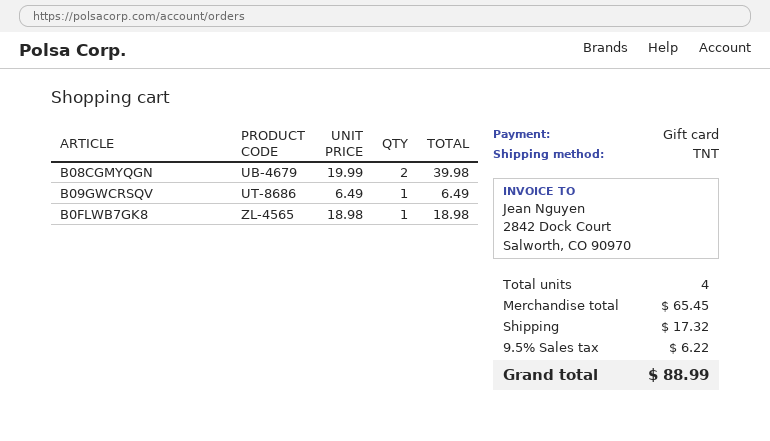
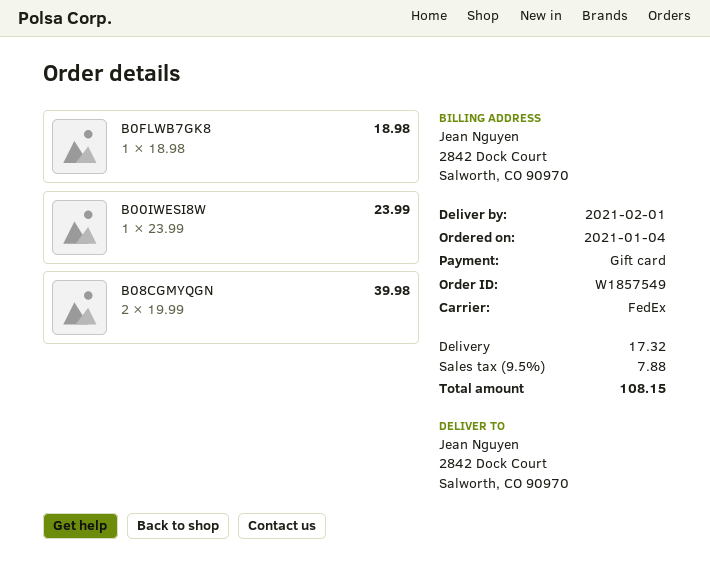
shipping method: TNT -> FedEx
B09GWCRSQV: 1 x 6.49 = 6.49 -> none
B00IWESI8W: none -> 1 x 23.99 = 23.99
tax: 9.5% = 6.22 -> 9.5% = 7.88
total: 88.99 -> 108.15

